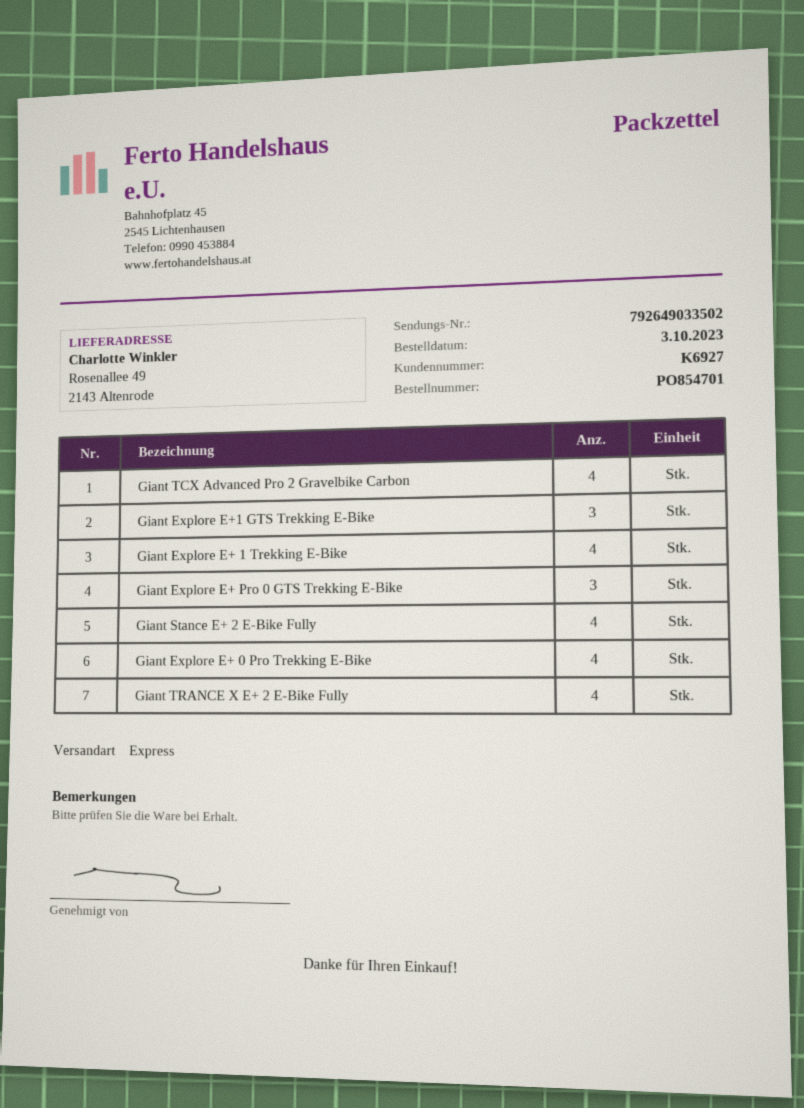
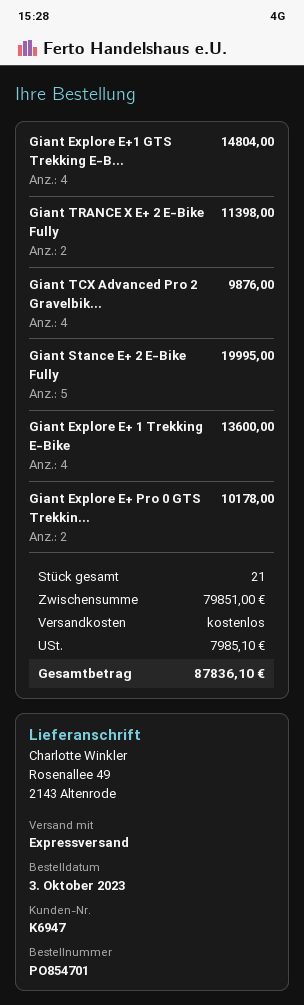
customer number: K6927 -> K6947
Giant Explore E+1 GTS Trekking E-Bike: 3 -> 4
Giant Explore E+ Pro 0 GTS Trekking E-Bike: 3 -> 2
Giant Stance E+ 2 E-Bike Fully: 4 -> 5
Giant Explore E+ 0 Pro Trekking E-Bike: 4 -> none
Giant TRANCE X E+ 2 E-Bike Fully: 4 -> 2

